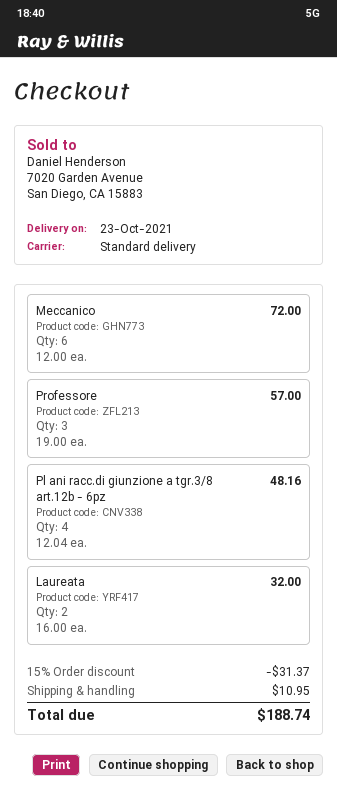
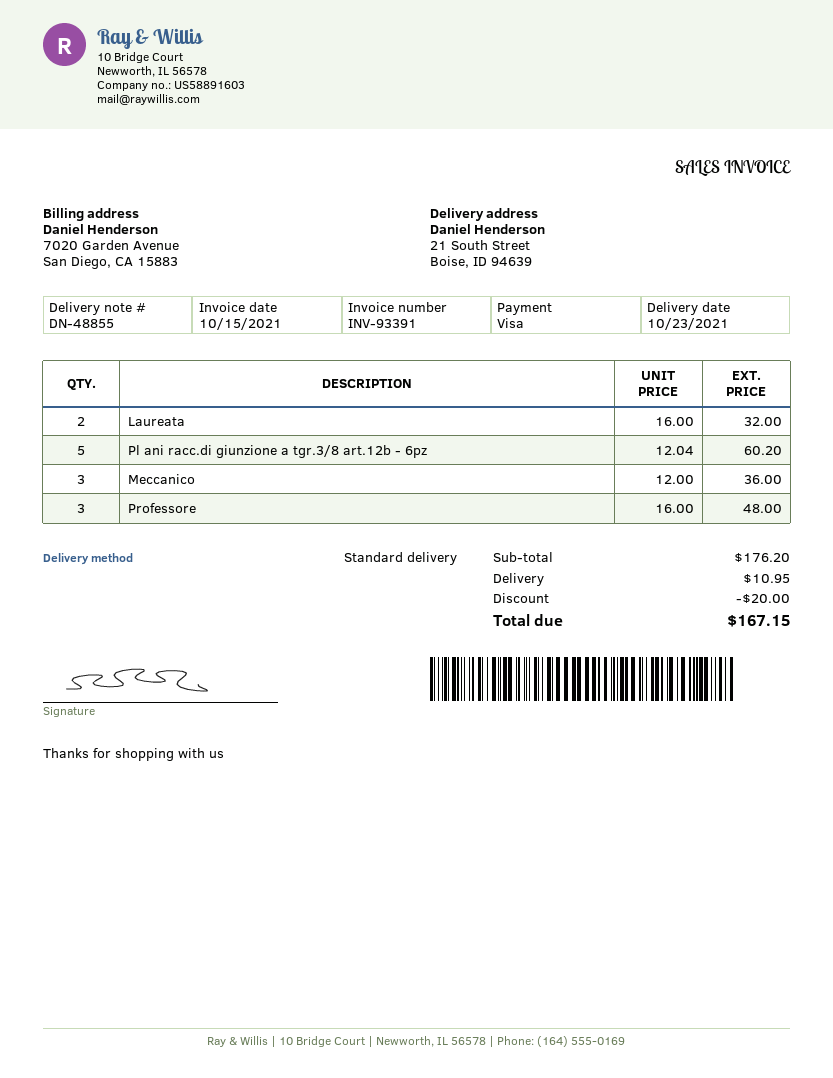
Meccanico: 6 x 12.00 = 72.00 -> 3 x 12.00 = 36.00
Professore: 3 x 19.00 = 57.00 -> 3 x 16.00 = 48.00
Pl ani racc.di giunzione a tgr.3/8 art.12b - 6pz: 4 x 12.04 = 48.16 -> 5 x 12.04 = 60.20
discount: 31.37 -> 20.00
total: 188.74 -> 167.15

